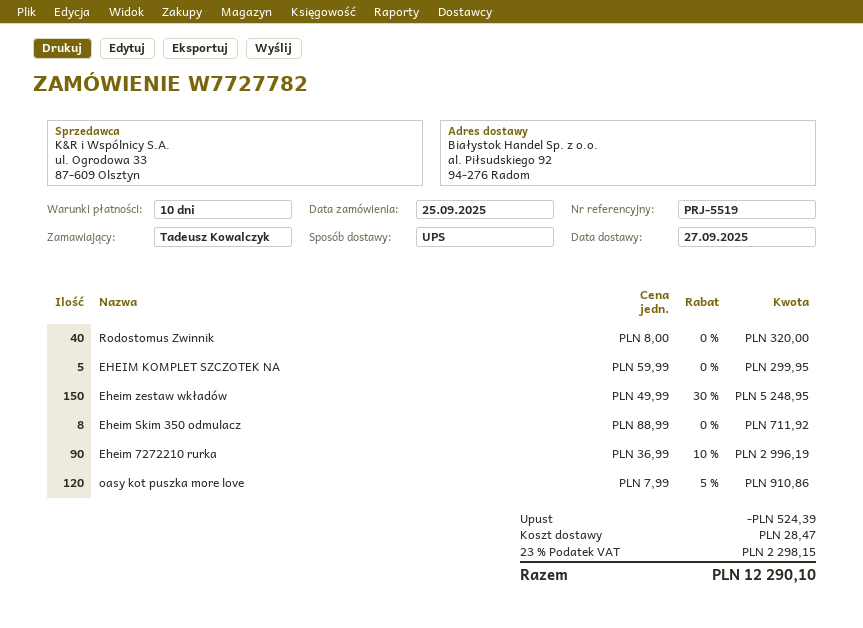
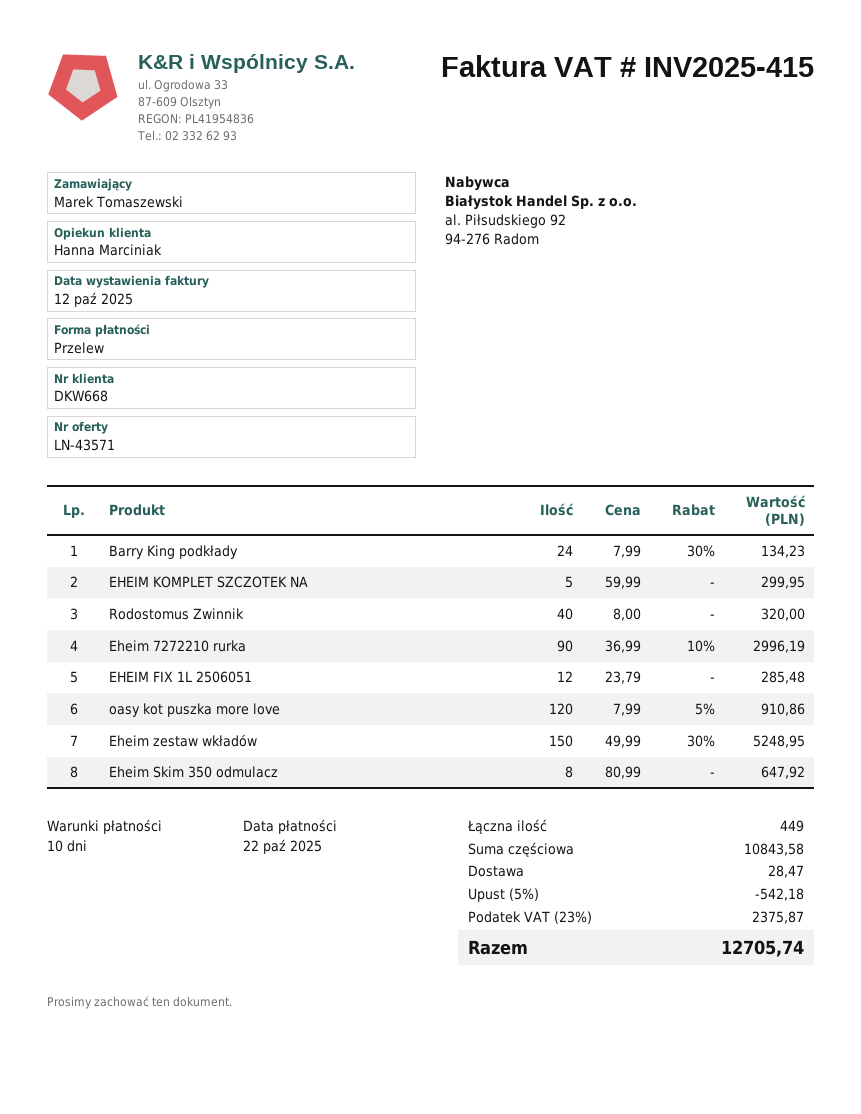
ordered by: Tadeusz Kowalczyk -> Marek Tomaszewski
Eheim Skim 350 odmulacz: 8 x 88.99 = 711.92 -> 8 x 80.99 = 647.92
Barry King podkłady: none -> 24 x 7.99 - 30% = 134.23
EHEIM FIX 1L 2506051: none -> 12 x 23.79 = 285.48
discount: 524.39 -> 542.18
tax: 23% = 2298.15 -> 23% = 2375.87
total: 12290.10 -> 12705.74

